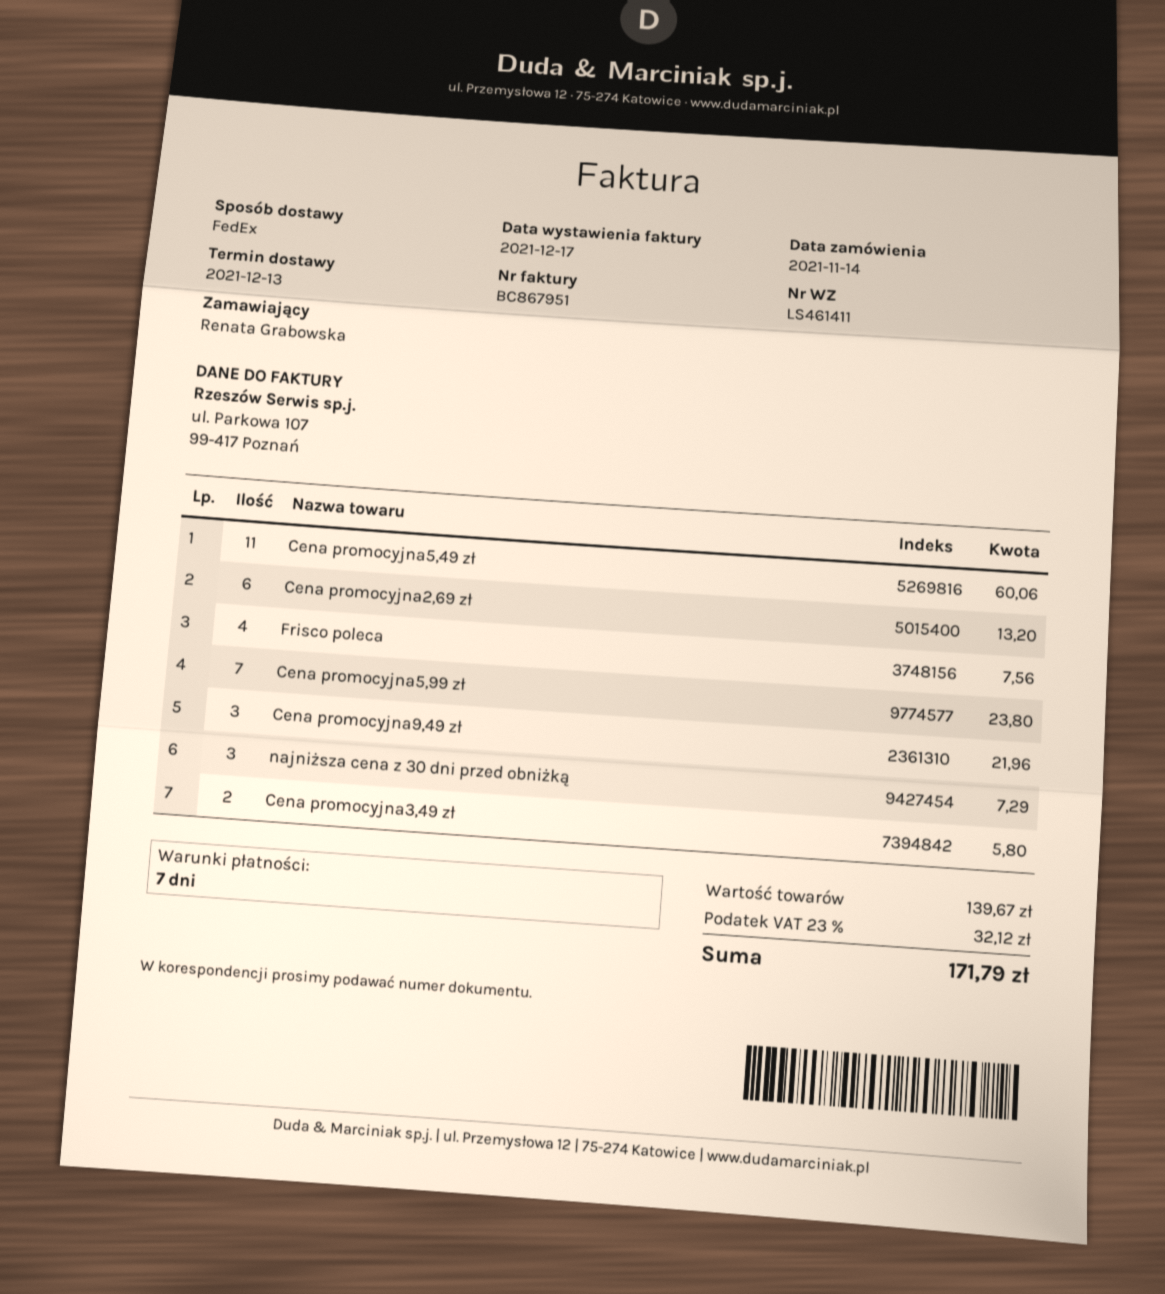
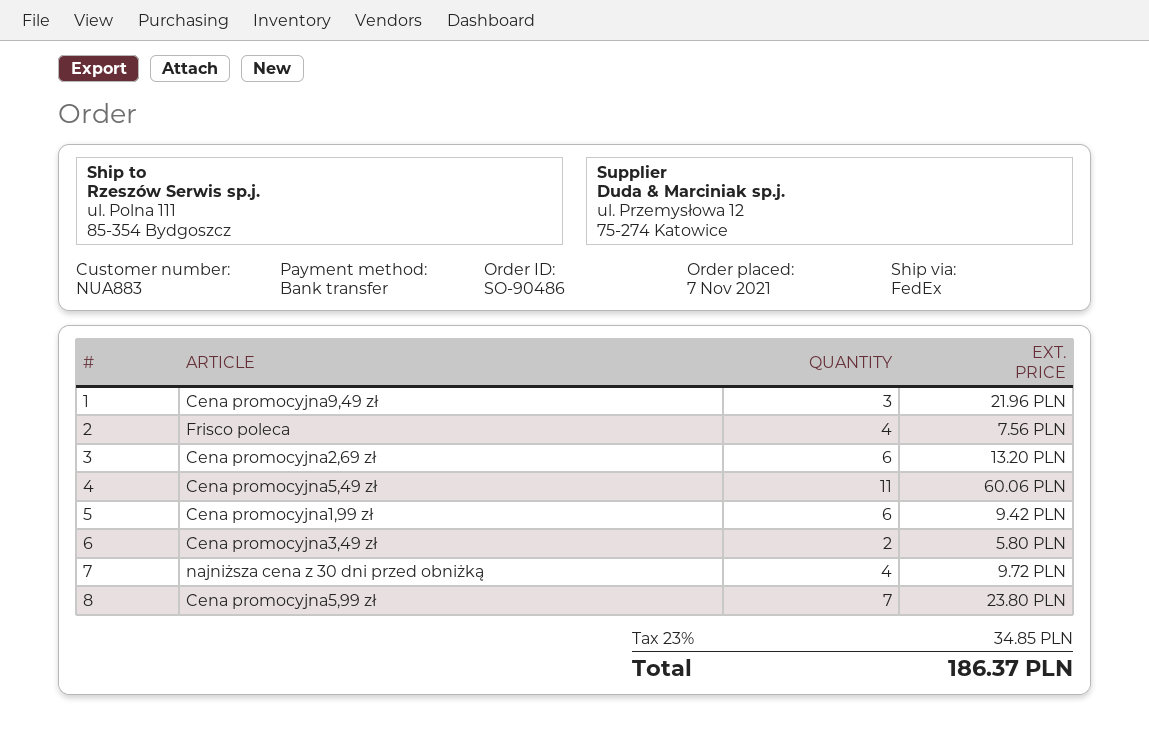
order date: 2021-11-14 -> 2021-11-07
najniższa cena z 30 dni przed obniżką: 3 for 7.29 -> 4 for 9.72
Cena promocyjna1,99 zł: none -> 6 for 9.42
tax: 23% = 32.12 -> 23% = 34.85
total: 171.79 -> 186.37

